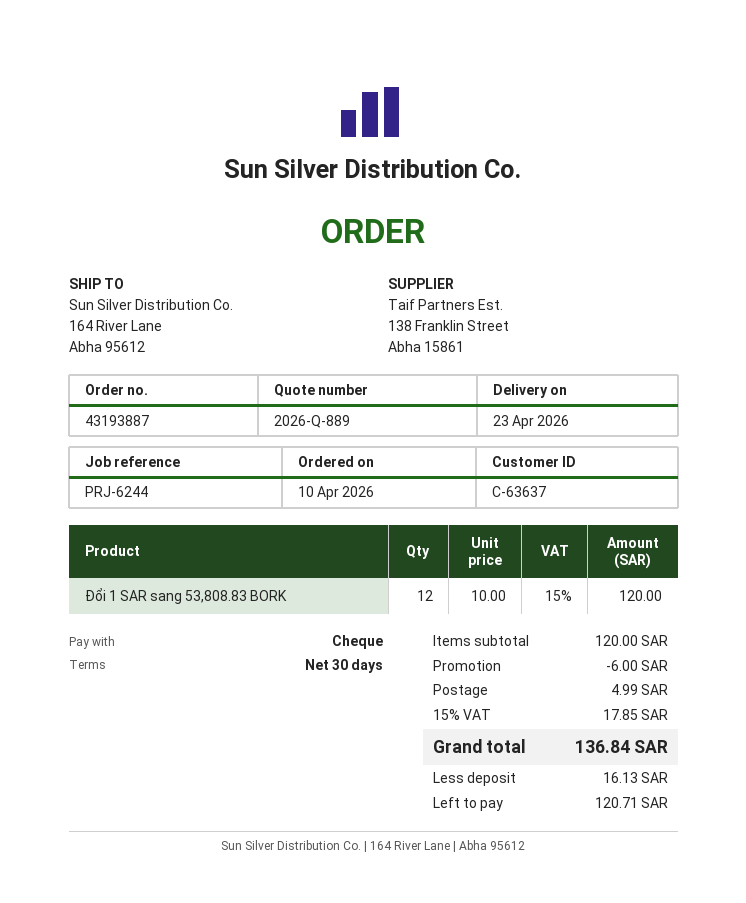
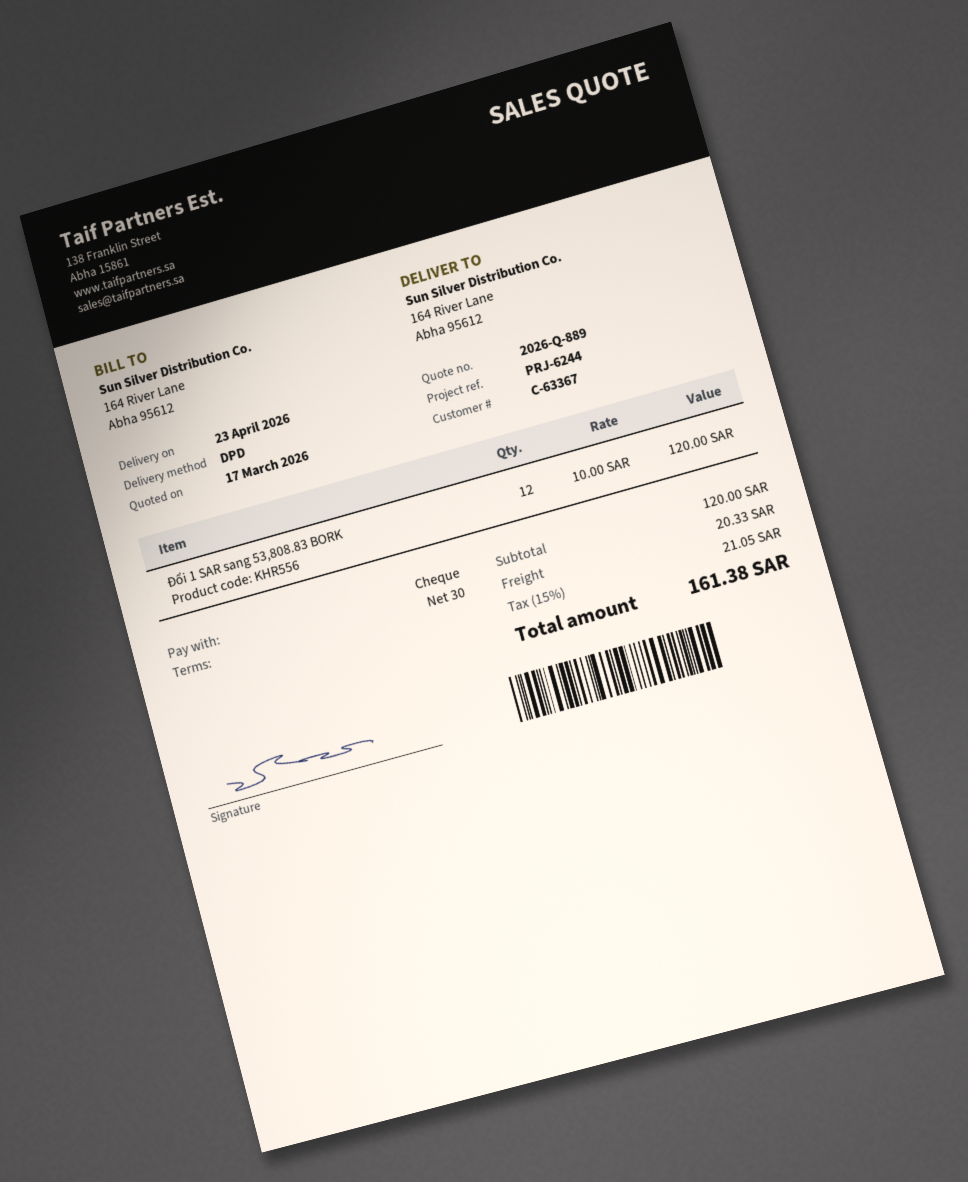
customer number: C-63637 -> C-63367
discount: 6.00 -> none
shipping: 4.99 -> 20.33
tax: 15% = 17.85 -> 15% = 21.05
total: 136.84 -> 161.38

